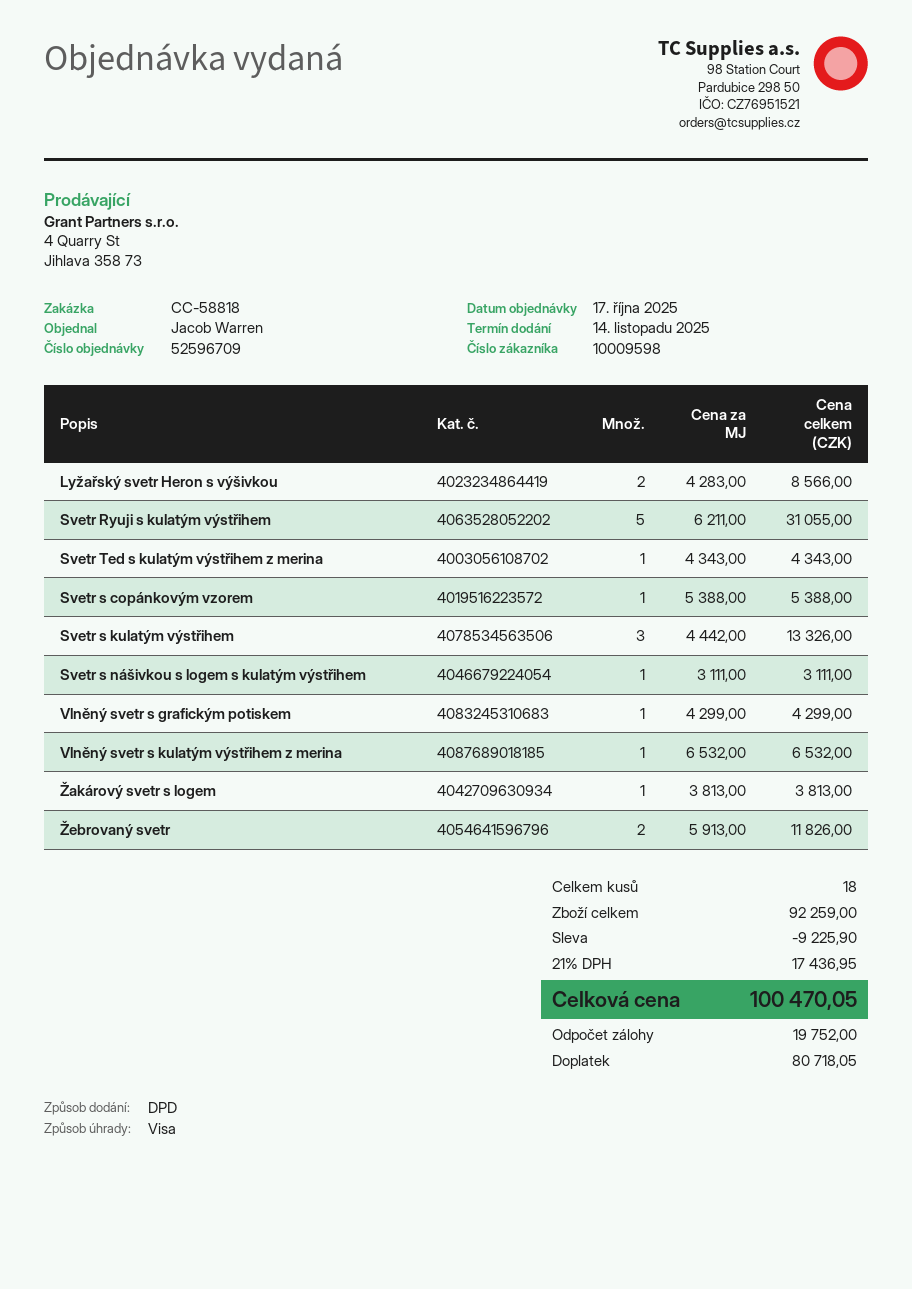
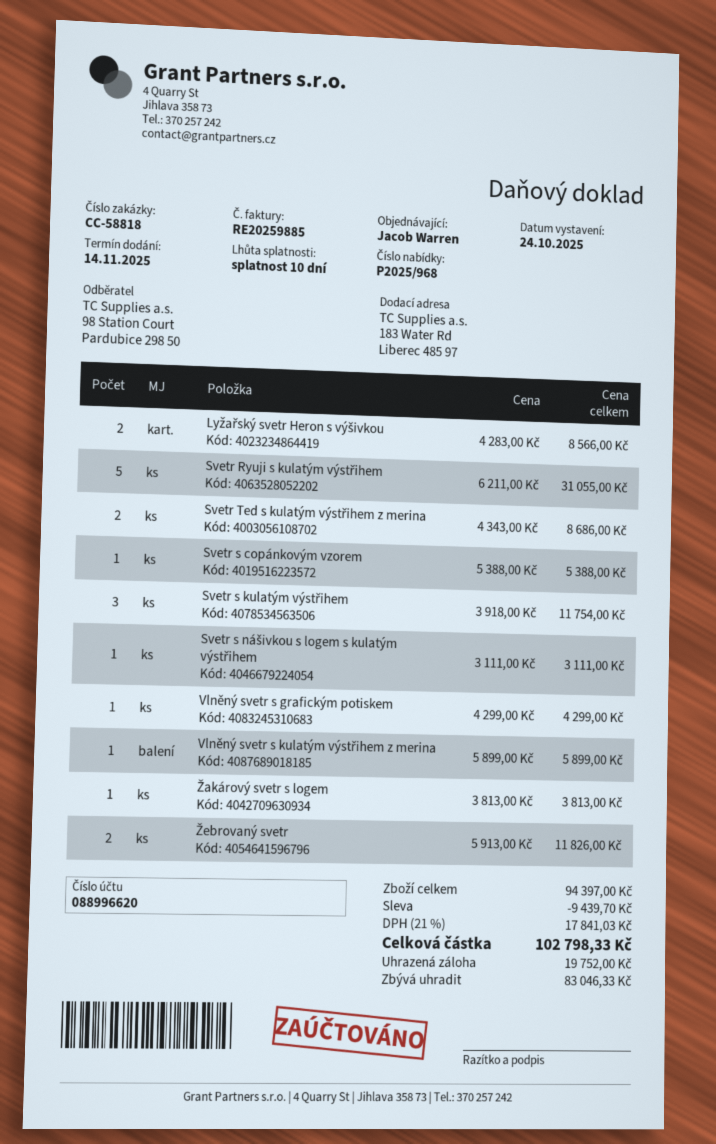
Svetr Ted s kulatým výstřihem z merina: 1 x 4343.00 = 4343.00 -> 2 x 4343.00 = 8686.00
Svetr s kulatým výstřihem: 3 x 4442.00 = 13326.00 -> 3 x 3918.00 = 11754.00
Vlněný svetr s kulatým výstřihem z merina: 1 x 6532.00 = 6532.00 -> 1 x 5899.00 = 5899.00
subtotal: 92259.00 -> 94397.00
discount: 9225.90 -> 9439.70
tax: 21% = 17436.95 -> 21% = 17841.03
total: 100470.05 -> 102798.33
balance: 80718.05 -> 83046.33

